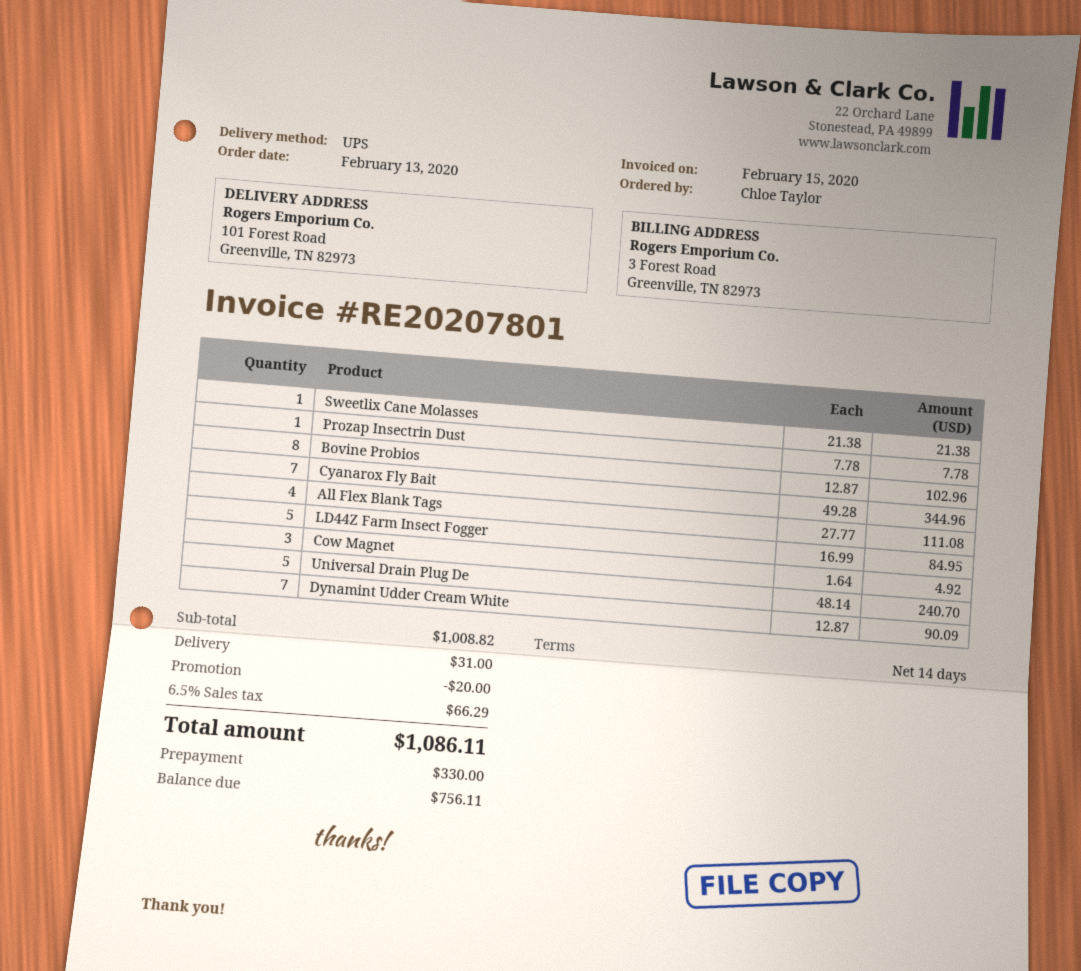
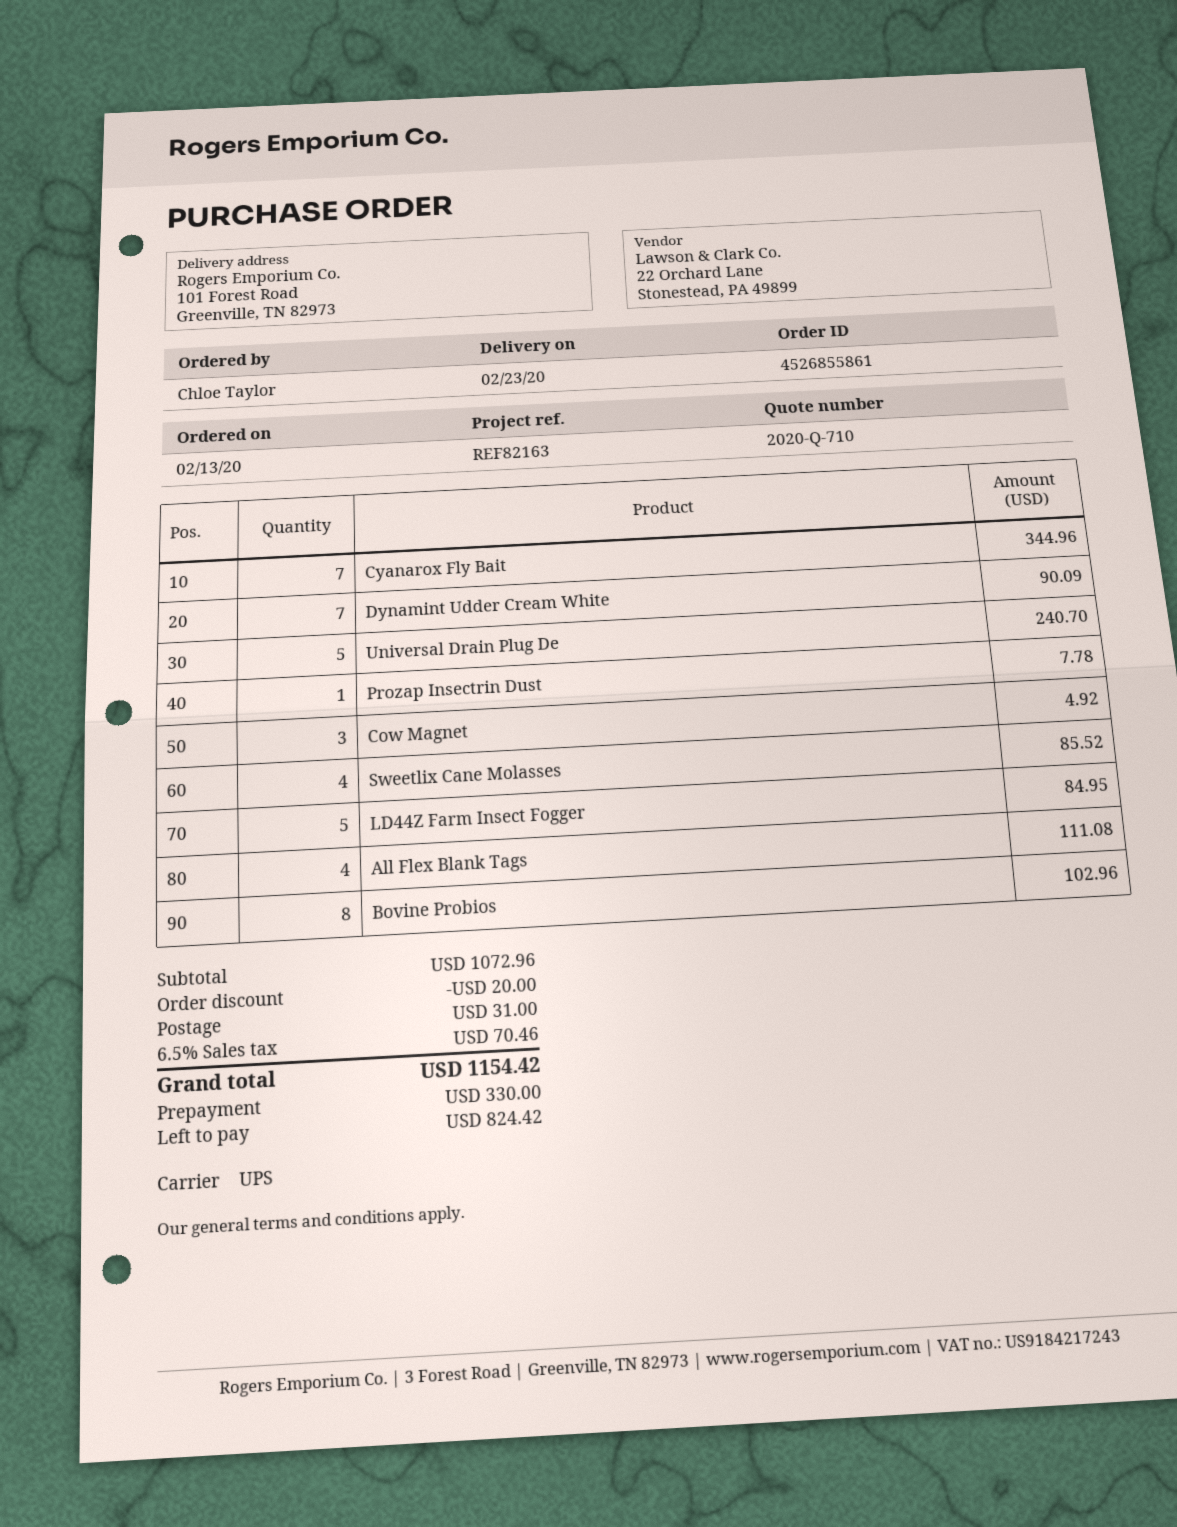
Sweetlix Cane Molasses: 1 for 21.38 -> 4 for 85.52
subtotal: 1008.82 -> 1072.96
tax: 6.5% = 66.29 -> 6.5% = 70.46
total: 1086.11 -> 1154.42
balance: 756.11 -> 824.42

